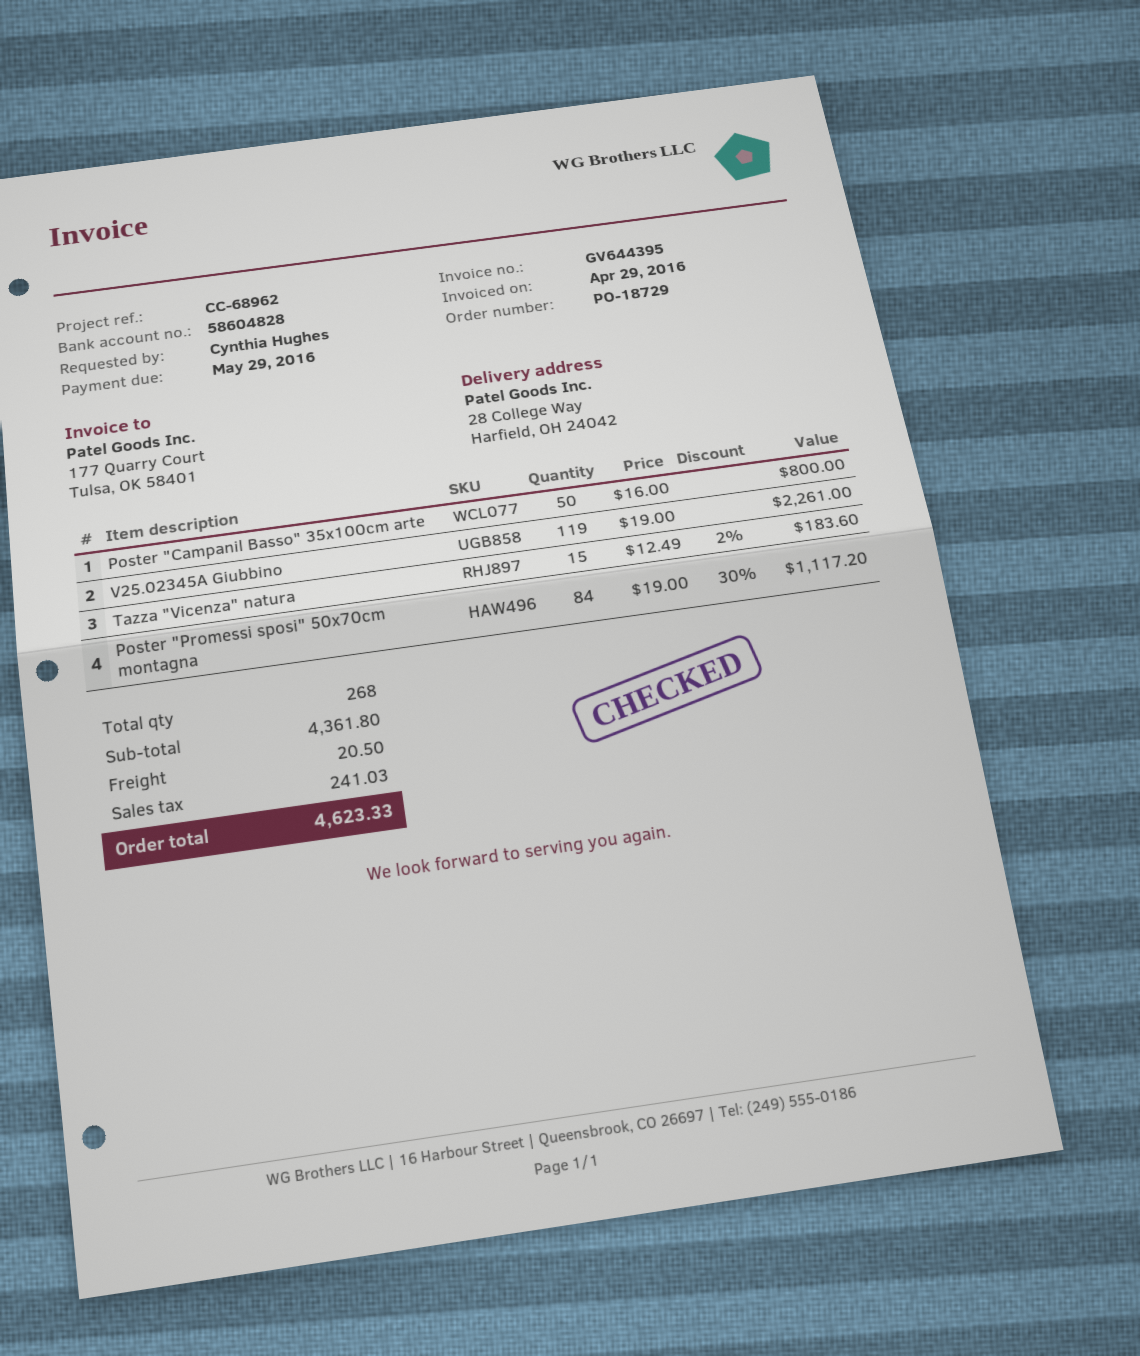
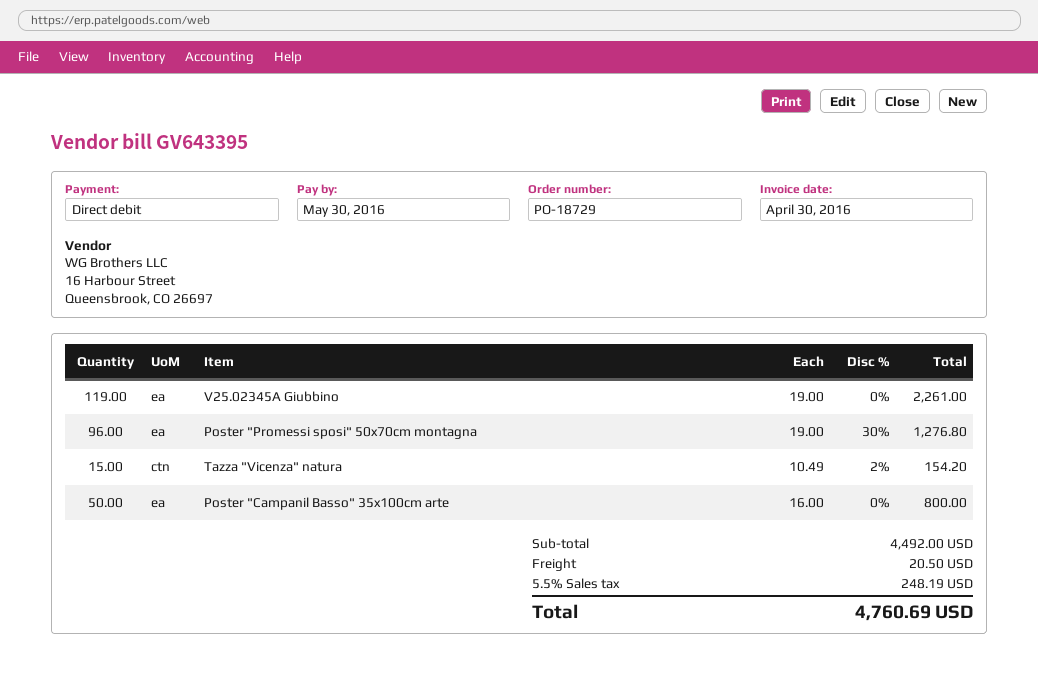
invoice number: GV644395 -> GV643395
invoice date: 2016-04-29 -> 2016-04-30
due date: 2016-05-29 -> 2016-05-30
Tazza "Vicenza" natura: 15 x 12.49 - 2% = 183.60 -> 15 x 10.49 - 2% = 154.20
Poster "Promessi sposi" 50x70cm montagna: 84 x 19.00 - 30% = 1117.20 -> 96 x 19.00 - 30% = 1276.80
subtotal: 4361.80 -> 4492.00
tax: 241.03 -> 248.19
total: 4623.33 -> 4760.69

